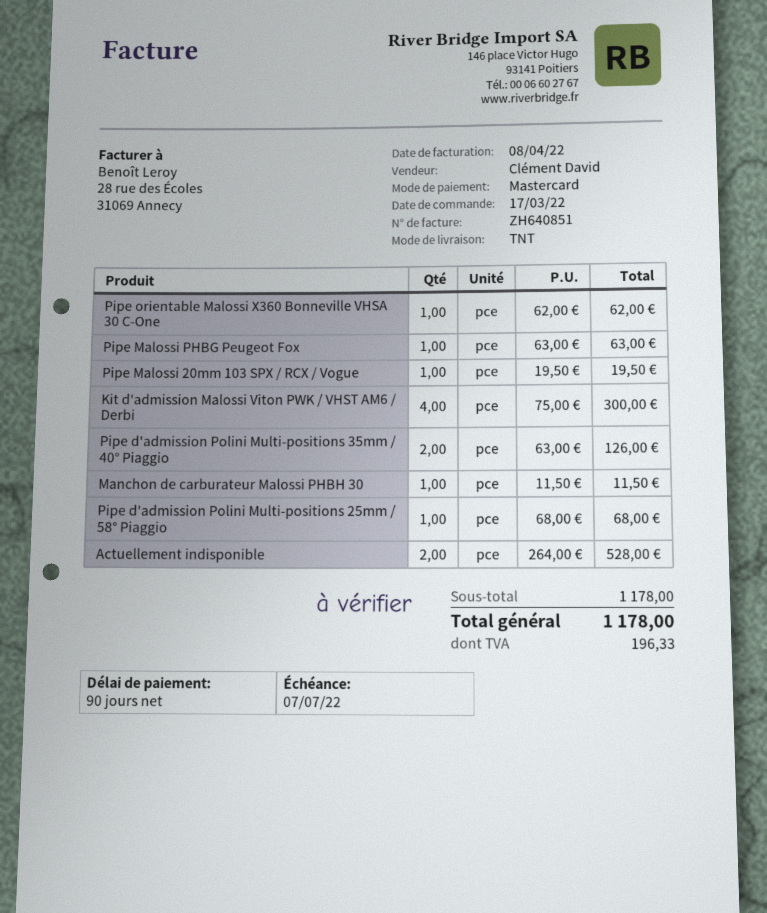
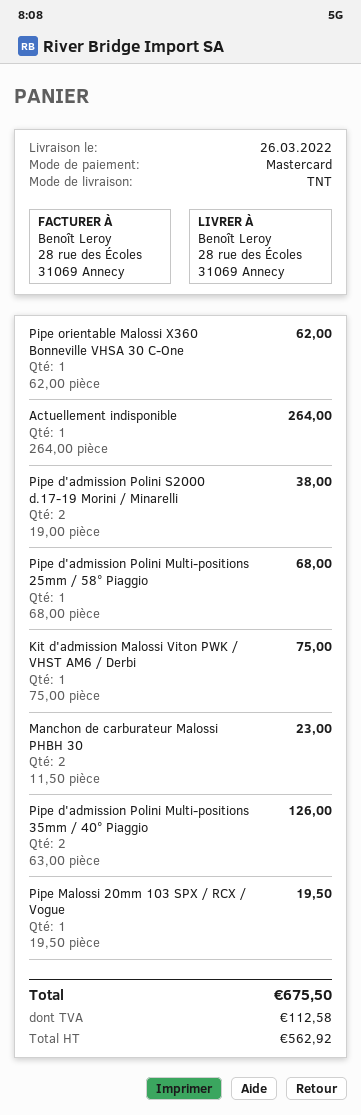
Pipe Malossi PHBG Peugeot Fox: 1 x 63.00 = 63.00 -> none
Kit d'admission Malossi Viton PWK / VHST AM6 / Derbi: 4 x 75.00 = 300.00 -> 1 x 75.00 = 75.00
Manchon de carburateur Malossi PHBH 30: 1 x 11.50 = 11.50 -> 2 x 11.50 = 23.00
Actuellement indisponible: 2 x 264.00 = 528.00 -> 1 x 264.00 = 264.00
Pipe d'admission Polini S2000 d.17-19 Morini / Minarelli: none -> 2 x 19.00 = 38.00
tax: 196.33 -> 112.58
total: 1178.00 -> 675.50

